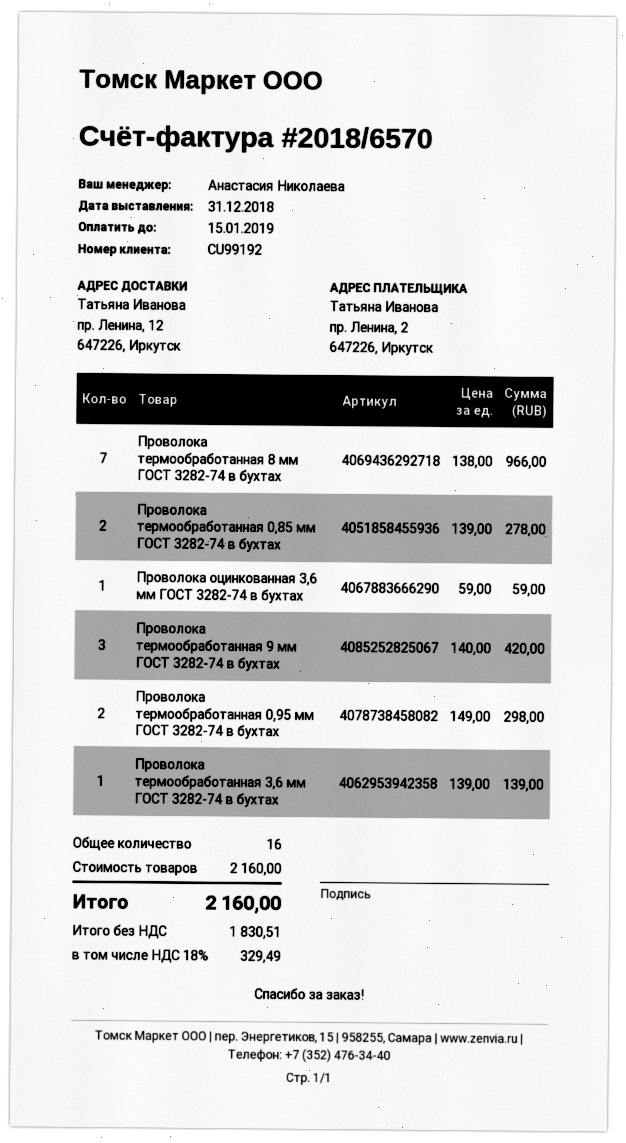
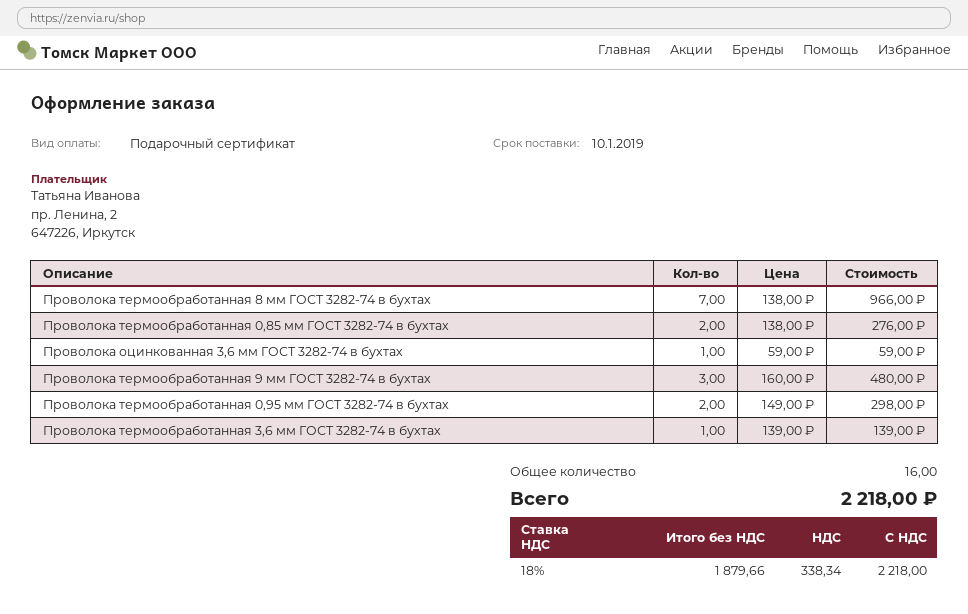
Проволока термообработанная 0,85 мм ГОСТ 3282-74 в бухтах: 2 x 139.00 = 278.00 -> 2 x 138.00 = 276.00
Проволока термообработанная 9 мм ГОСТ 3282-74 в бухтах: 3 x 140.00 = 420.00 -> 3 x 160.00 = 480.00
net: 1830.51 -> 1879.66
tax: 18% = 329.49 -> 18% = 338.34
total: 2160.00 -> 2218.00

